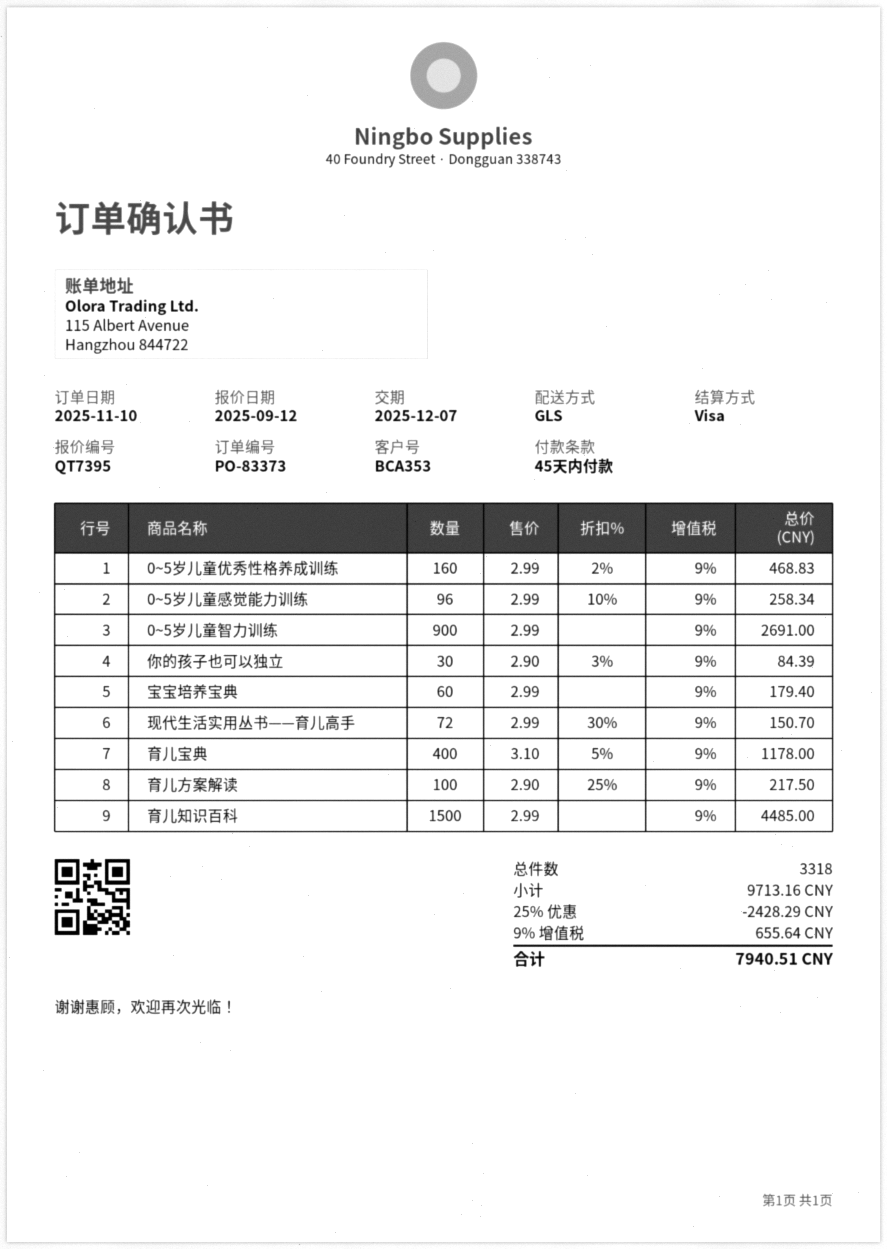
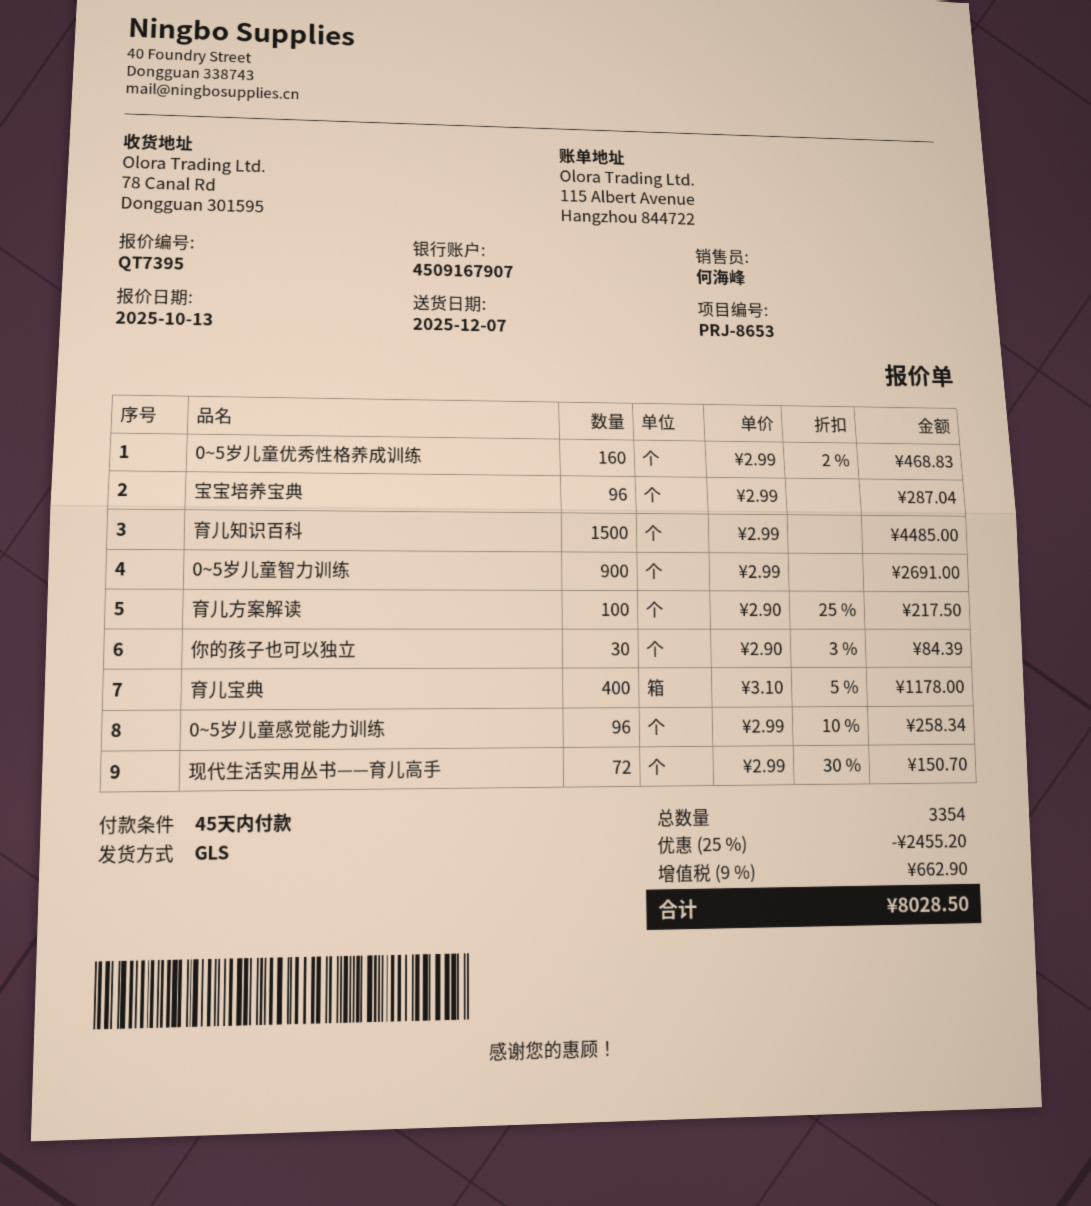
quote date: 2025-09-12 -> 2025-10-13
宝宝培养宝典: 60 x 2.99 = 179.40 -> 96 x 2.99 = 287.04
total quantity: 3318 -> 3354
discount: 25% = 2428.29 -> 25% = 2455.20
tax: 9% = 655.64 -> 9% = 662.90
total: 7940.51 -> 8028.50

